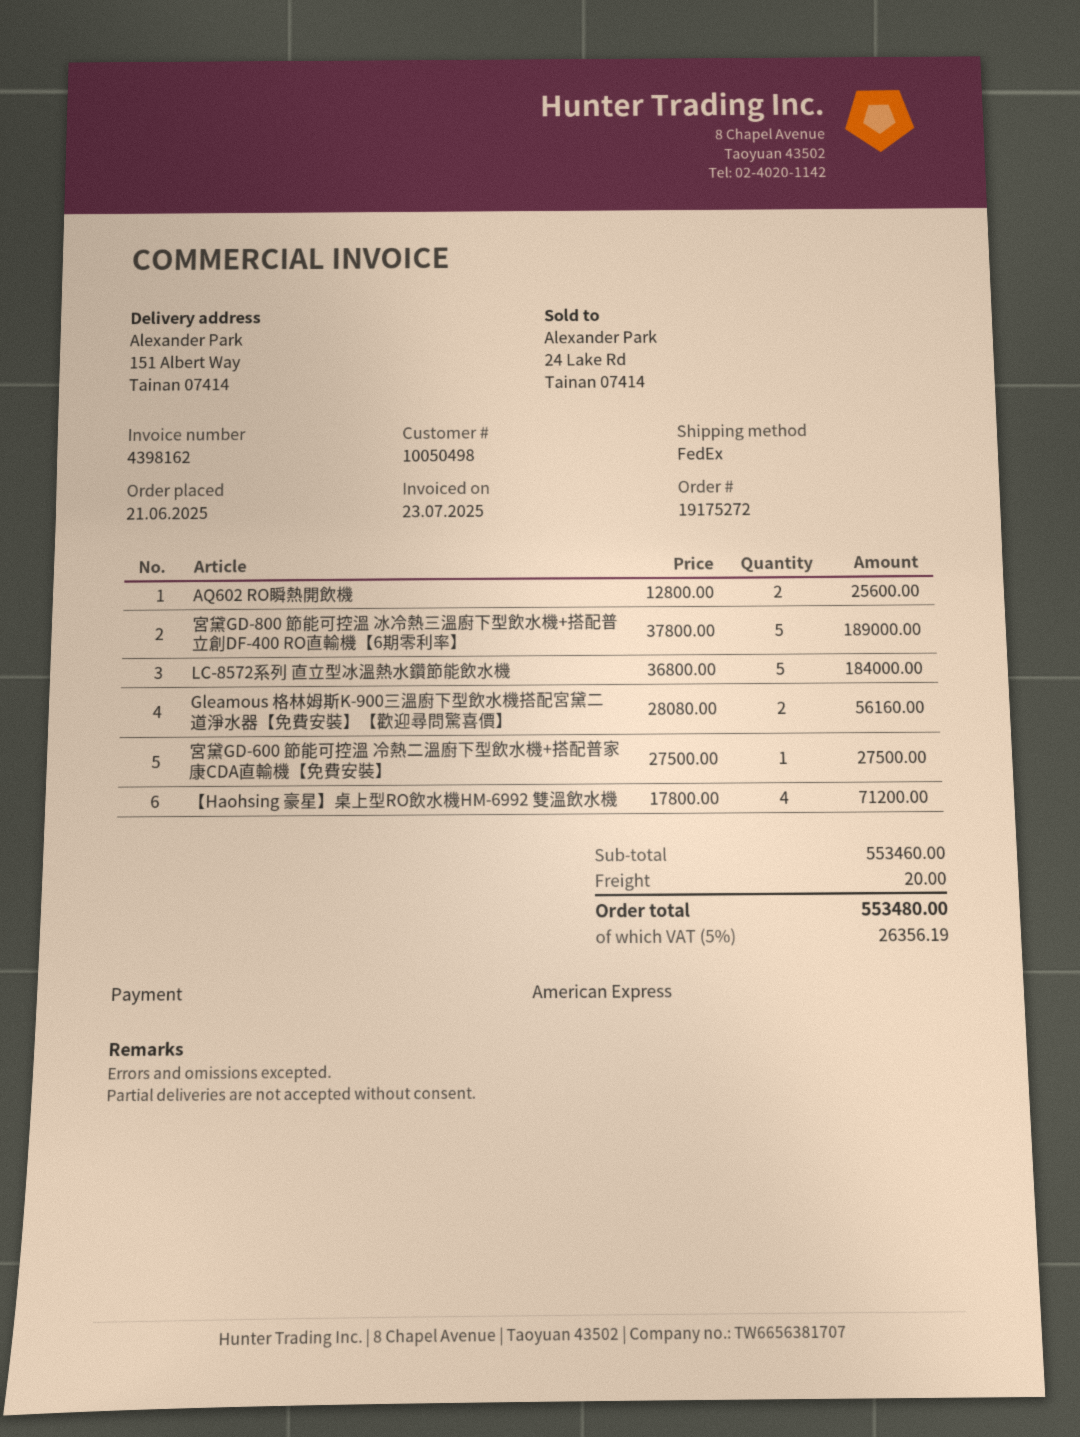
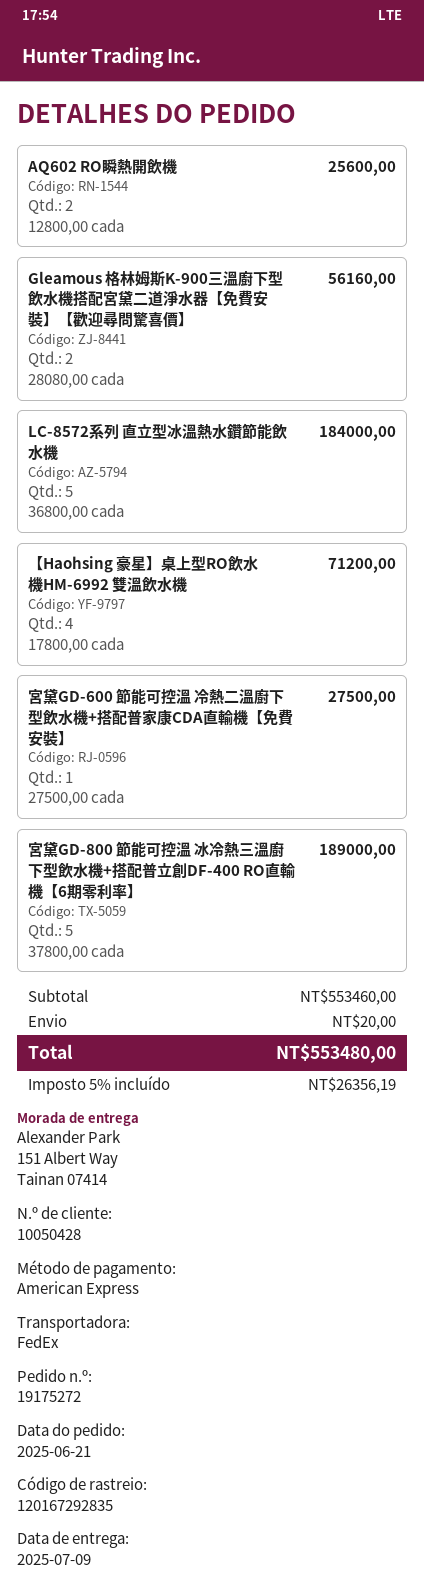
customer number: 10050498 -> 10050428

